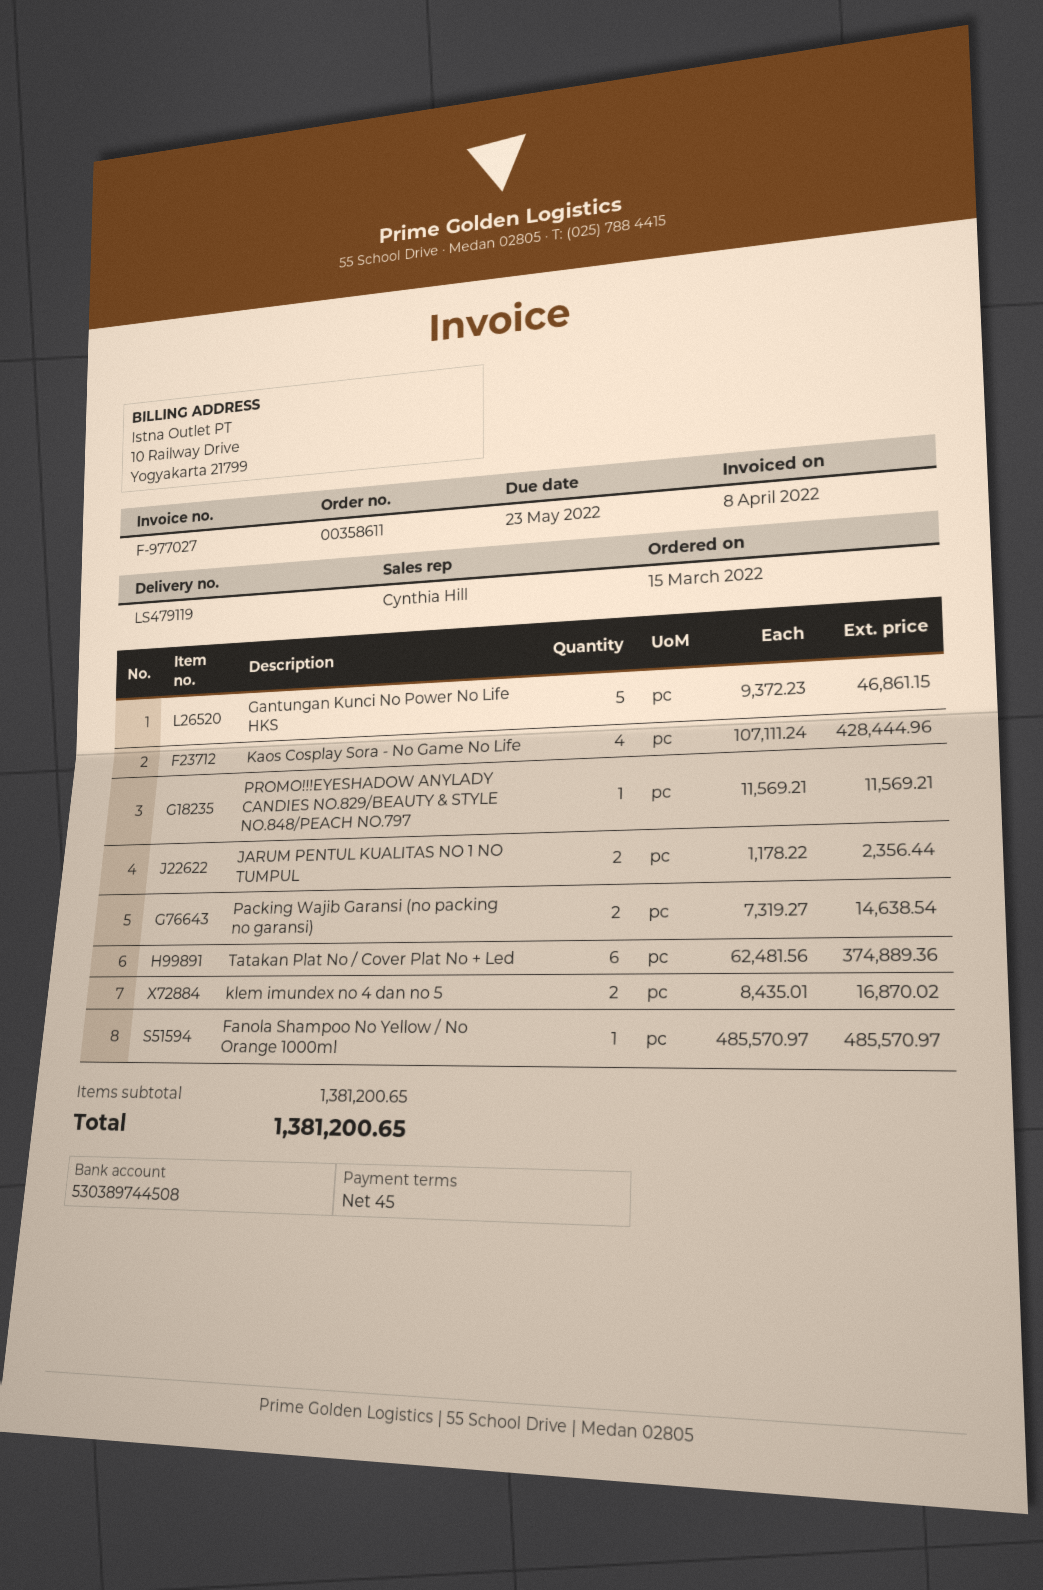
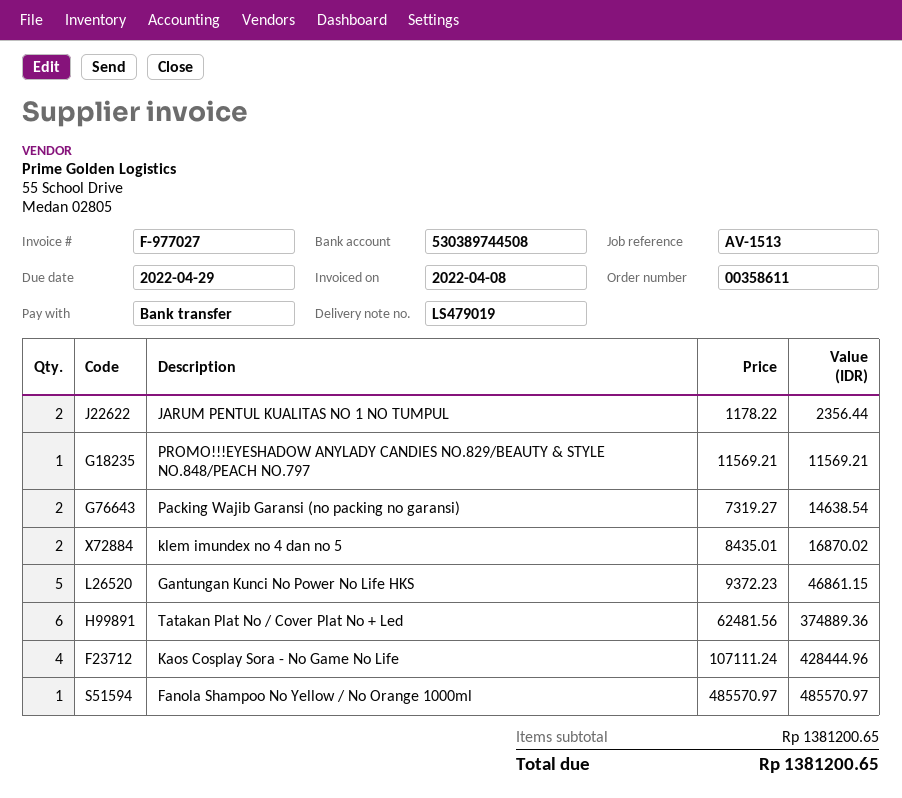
delivery note number: LS479119 -> LS479019
due date: 2022-05-23 -> 2022-04-29

